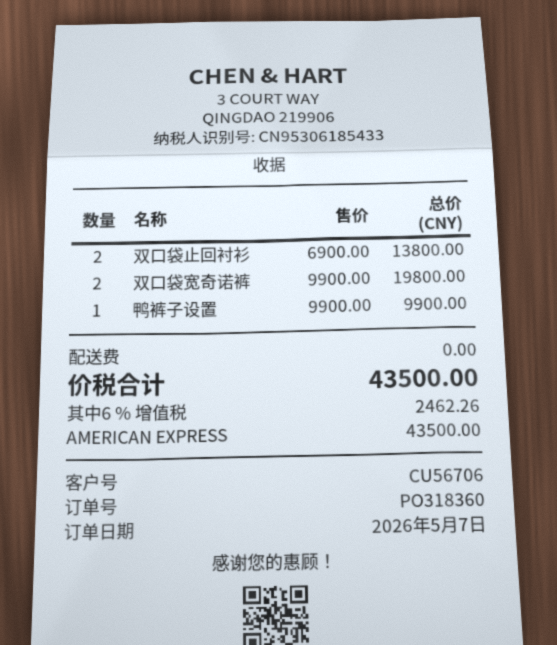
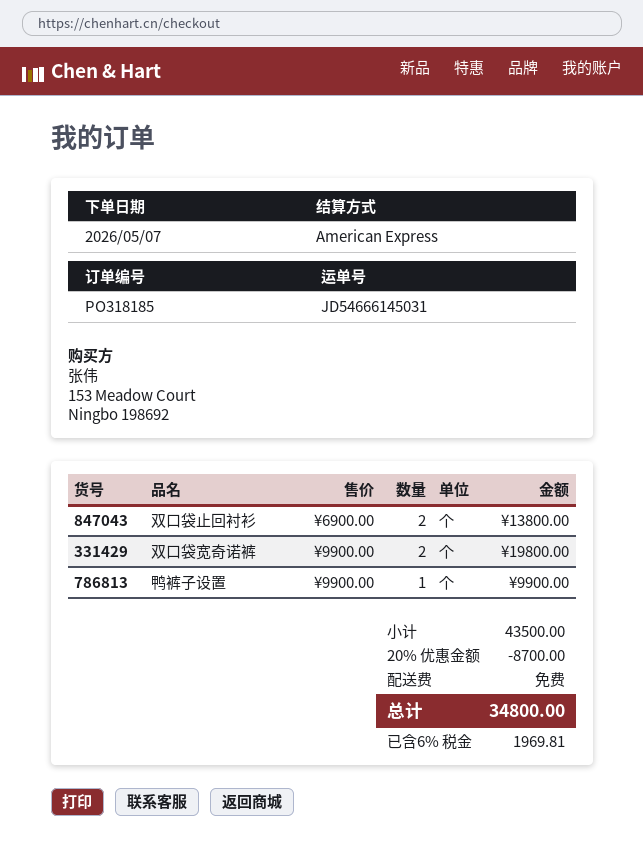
order number: PO318360 -> PO318185
discount: none -> 20% = 8700.00
tax: 6% = 2462.26 -> 6% = 1969.81
total: 43500.00 -> 34800.00

